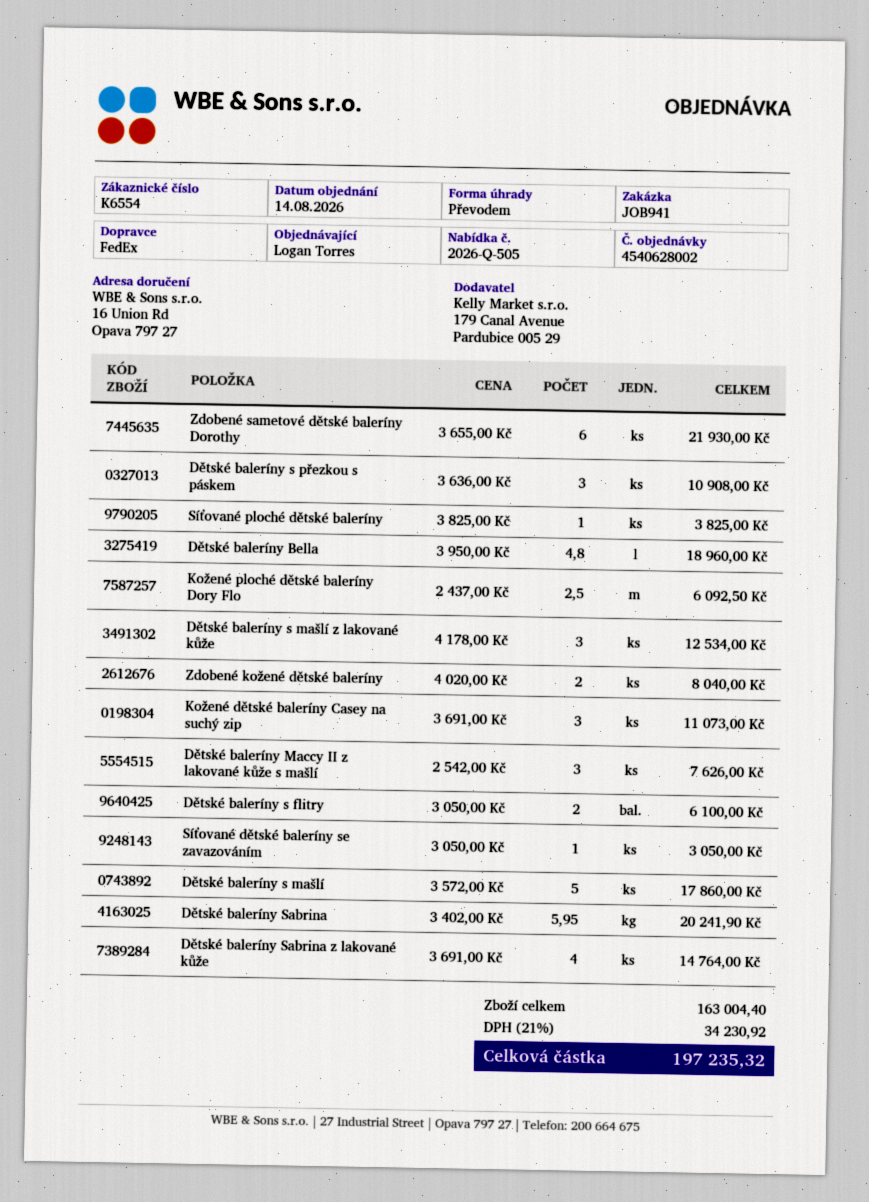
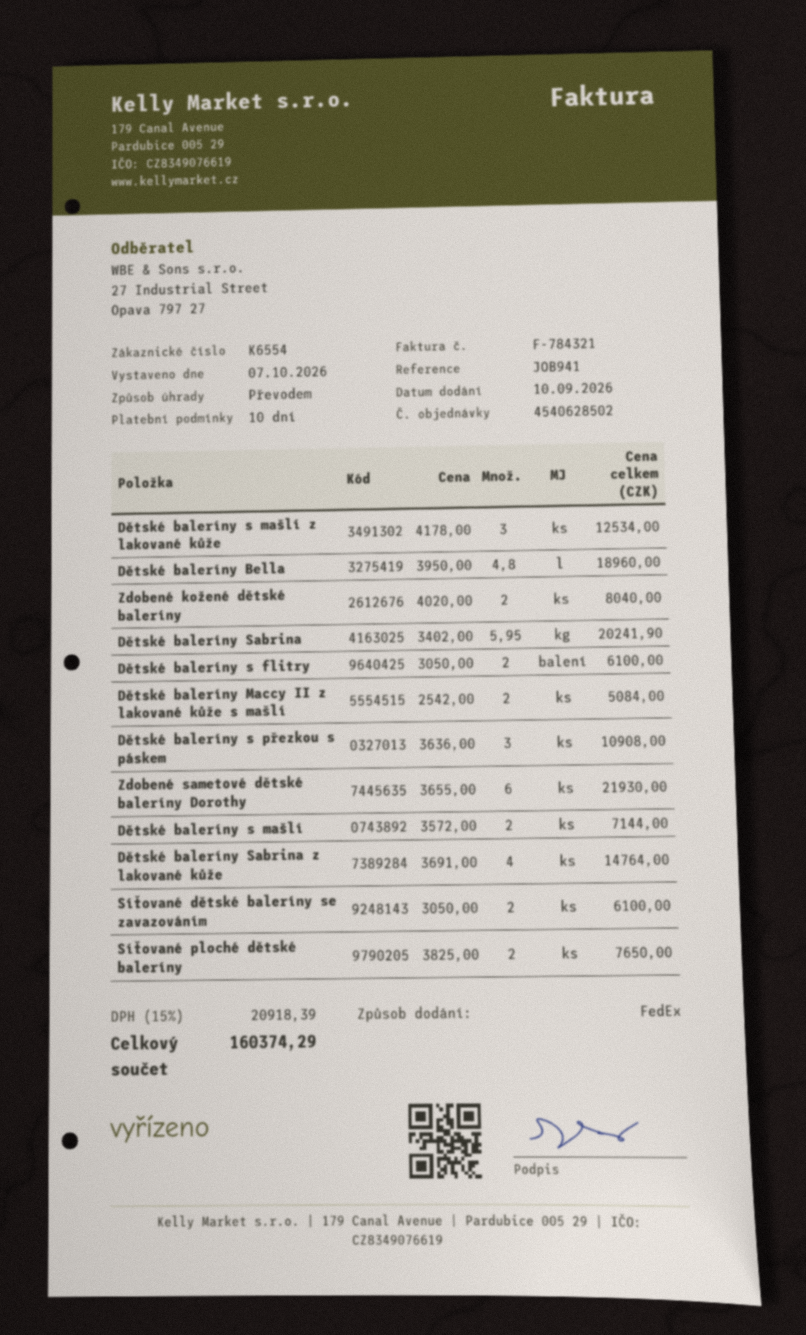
order number: 4540628002 -> 4540628502
Síťované ploché dětské baleríny: 1 x 3825.00 = 3825.00 -> 2 x 3825.00 = 7650.00
Kožené ploché dětské baleríny Dory Flo: 2.5 x 2437.00 = 6092.50 -> none
Kožené dětské baleríny Casey na suchý zip: 3 x 3691.00 = 11073.00 -> none
Dětské baleríny Maccy II z lakované kůže s mašlí: 3 x 2542.00 = 7626.00 -> 2 x 2542.00 = 5084.00
Síťované dětské baleríny se zavazováním: 1 x 3050.00 = 3050.00 -> 2 x 3050.00 = 6100.00
Dětské baleríny s mašlí: 5 x 3572.00 = 17860.00 -> 2 x 3572.00 = 7144.00
tax: 21% = 34230.92 -> 15% = 20918.39
total: 197235.32 -> 160374.29

